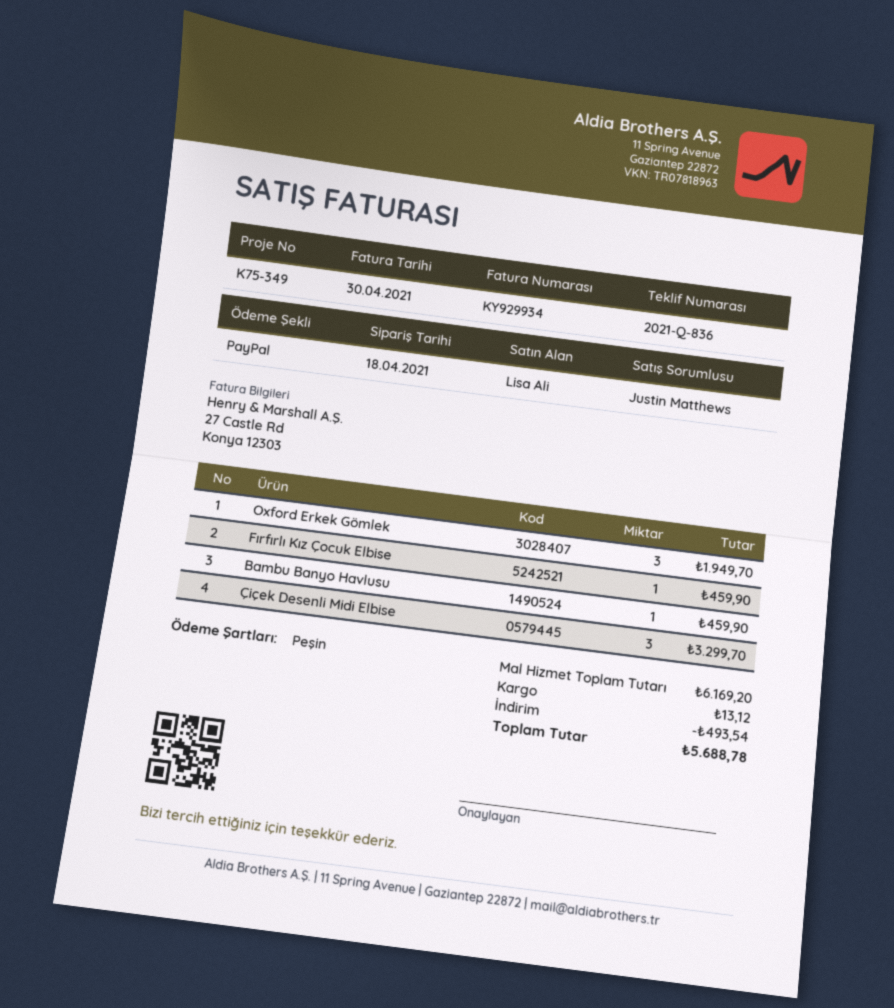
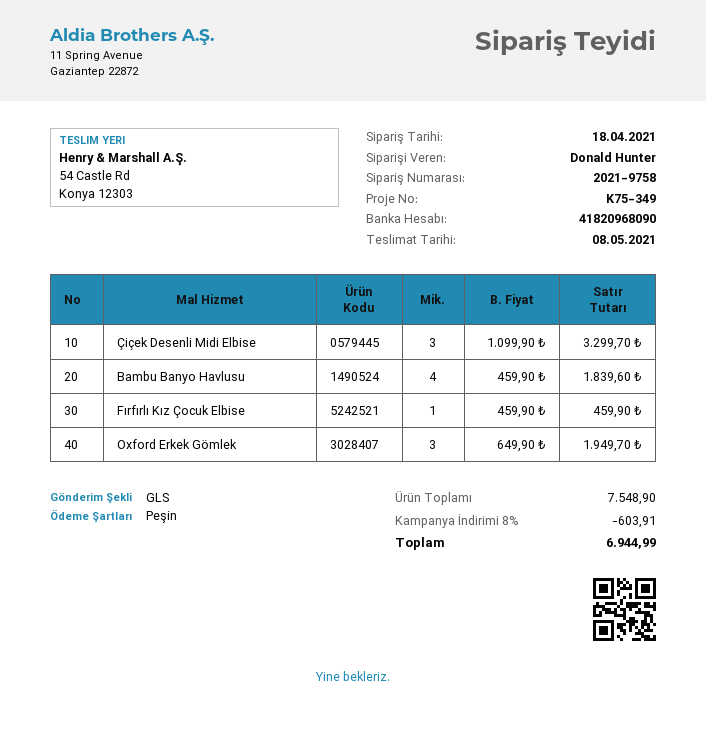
ordered by: Lisa Ali -> Donald Hunter
Bambu Banyo Havlusu: 1 for 459.90 -> 4 for 1839.60
subtotal: 6169.20 -> 7548.90
discount: 493.54 -> 603.91
shipping: 13.12 -> none
total: 5688.78 -> 6944.99

